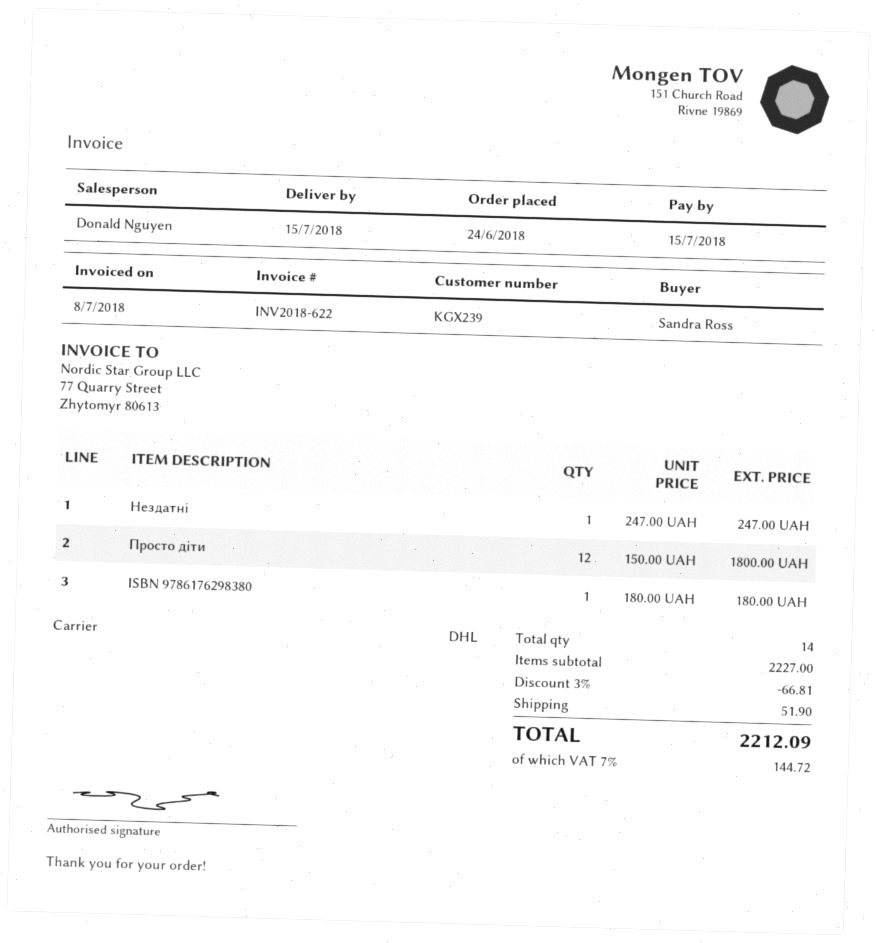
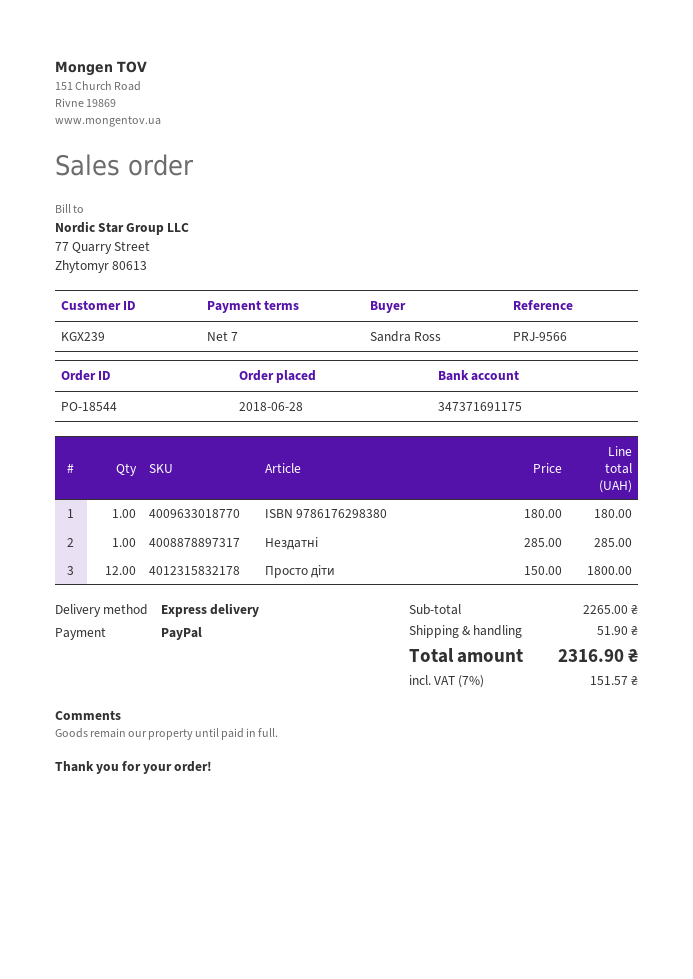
order date: 2018-06-24 -> 2018-06-28
shipping method: DHL -> express
Нездатні: 1 x 247.00 = 247.00 -> 1 x 285.00 = 285.00
subtotal: 2227.00 -> 2265.00
discount: 3% = 66.81 -> none
tax: 7% = 144.72 -> 7% = 151.57
total: 2212.09 -> 2316.90

